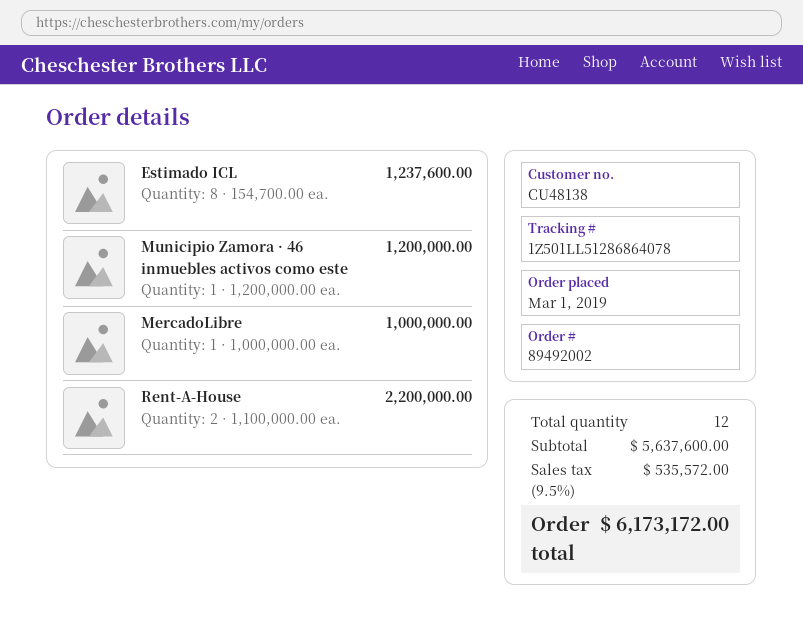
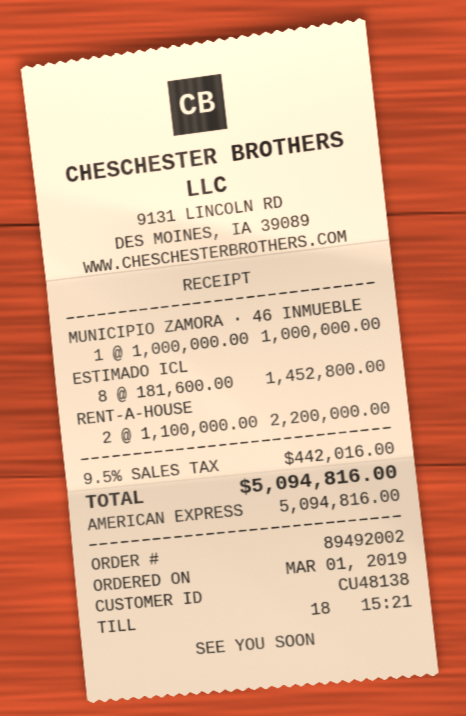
Estimado ICL: 8 x 154700.00 = 1237600.00 -> 8 x 181600.00 = 1452800.00
Municipio Zamora · 46 inmuebles activos como este: 1 x 1200000.00 = 1200000.00 -> 1 x 1000000.00 = 1000000.00
MercadoLibre: 1 x 1000000.00 = 1000000.00 -> none
tax: 9.5% = 535572.00 -> 9.5% = 442016.00
total: 6173172.00 -> 5094816.00

